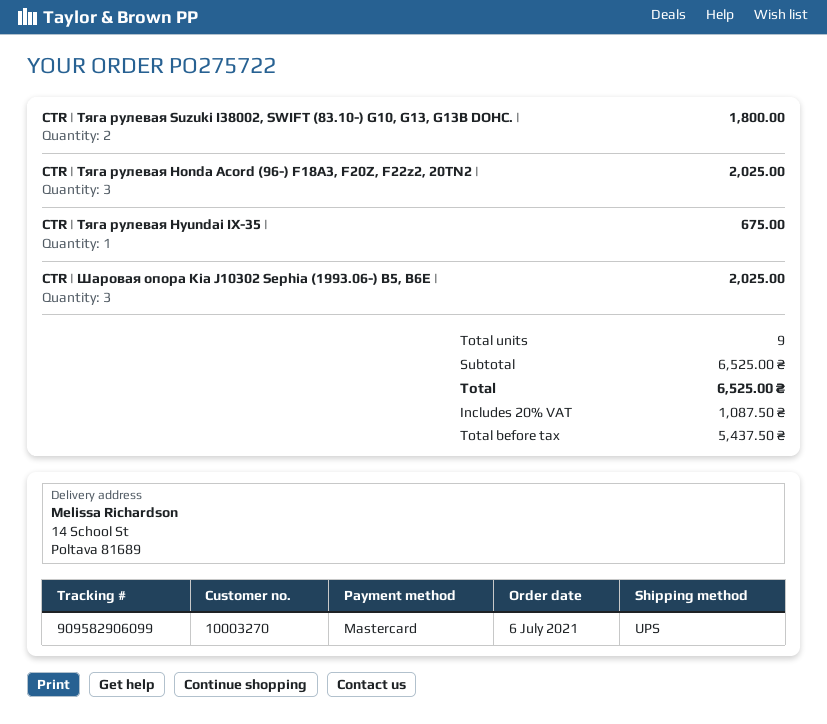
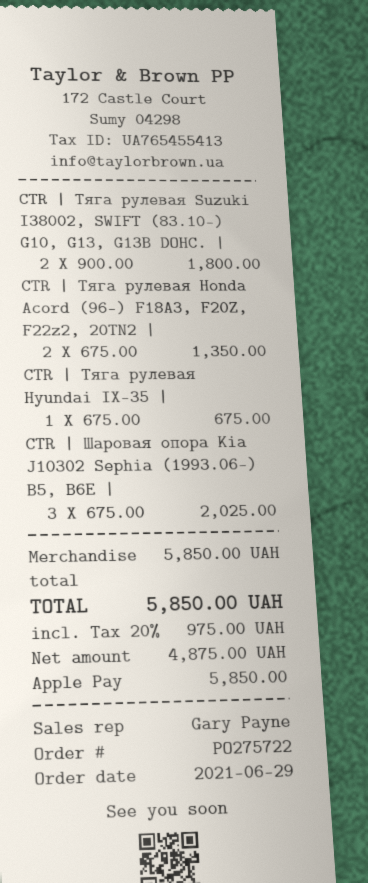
order date: 2021-07-06 -> 2021-06-29
payment method: Mastercard -> Apple Pay
CTR | Тяга рулевая Honda Acord (96-) F18A3, F20Z, F22z2, 20TN2 |: 3 for 2025.00 -> 2 for 1350.00
subtotal: 6525.00 -> 5850.00
net: 5437.50 -> 4875.00
tax: 20% = 1087.50 -> 20% = 975.00
total: 6525.00 -> 5850.00

